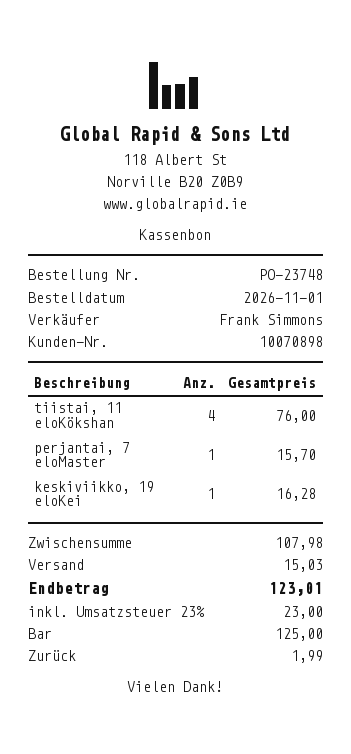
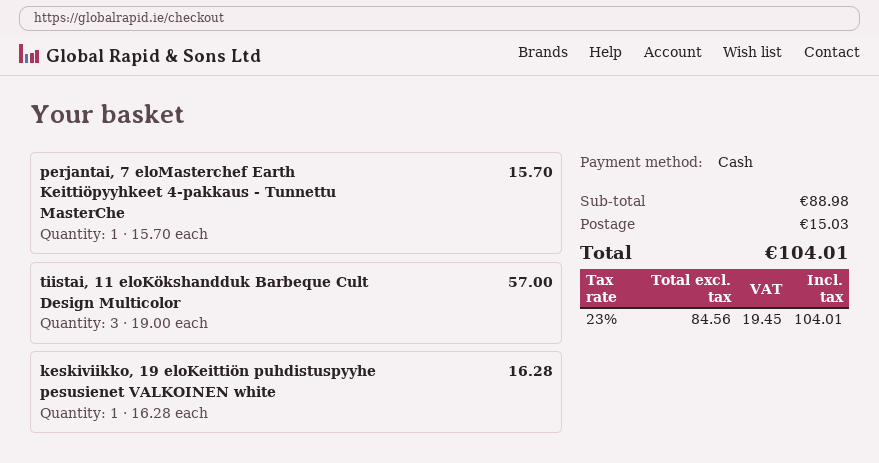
tiistai, 11 eloKökshan: 4 for 76.00 -> 3 for 57.00
subtotal: 107.98 -> 88.98
tax: 23% = 23.00 -> 23% = 19.45
total: 123.01 -> 104.01

